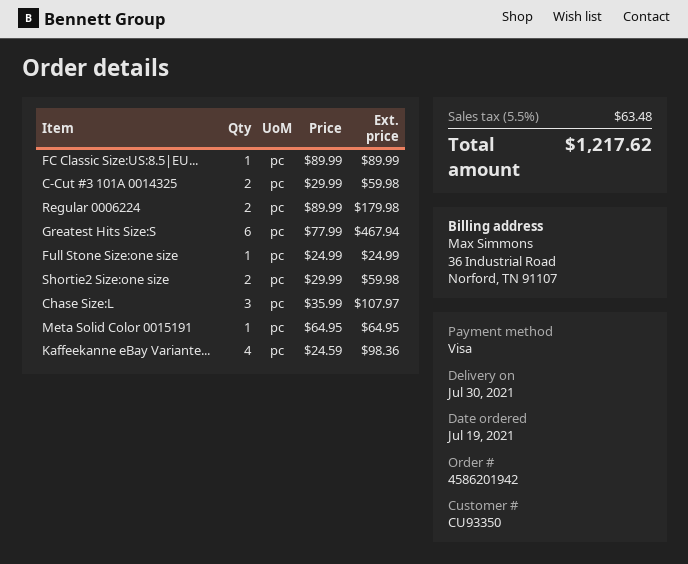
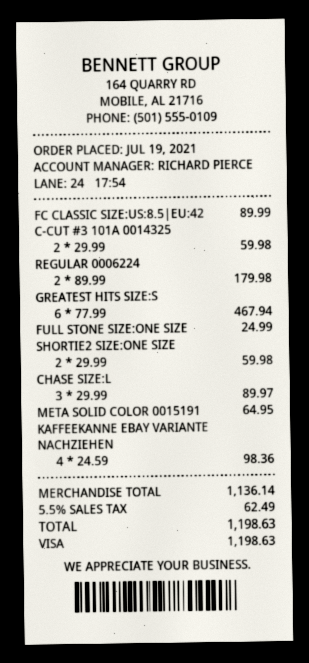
Chase Size:L: 3 x 35.99 = 107.97 -> 3 x 29.99 = 89.97
tax: 5.5% = 63.48 -> 5.5% = 62.49
total: 1217.62 -> 1198.63

